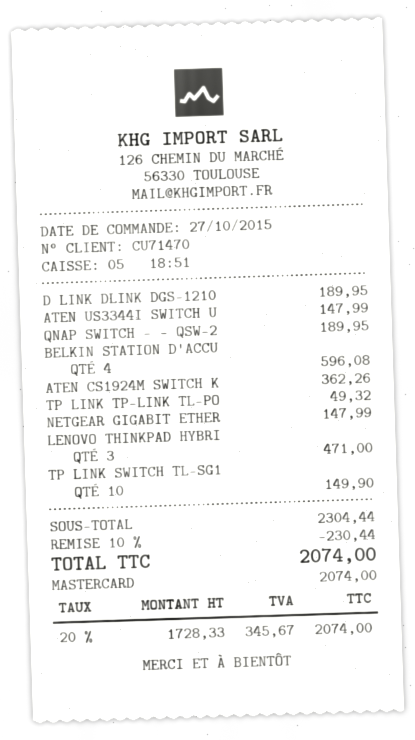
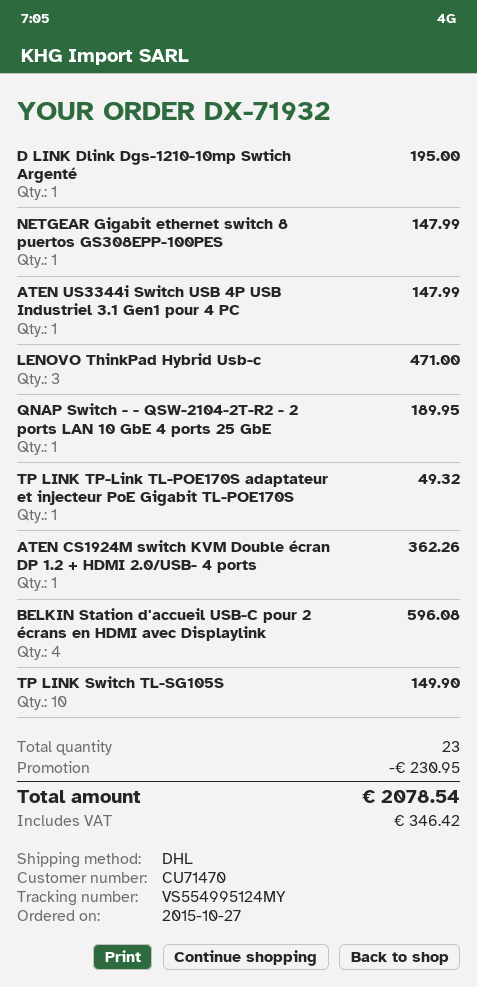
D LINK DLINK DGS-1210: 1 for 189.95 -> 1 for 195.00
discount: 230.44 -> 230.95
tax: 345.67 -> 346.42
total: 2074.00 -> 2078.54

